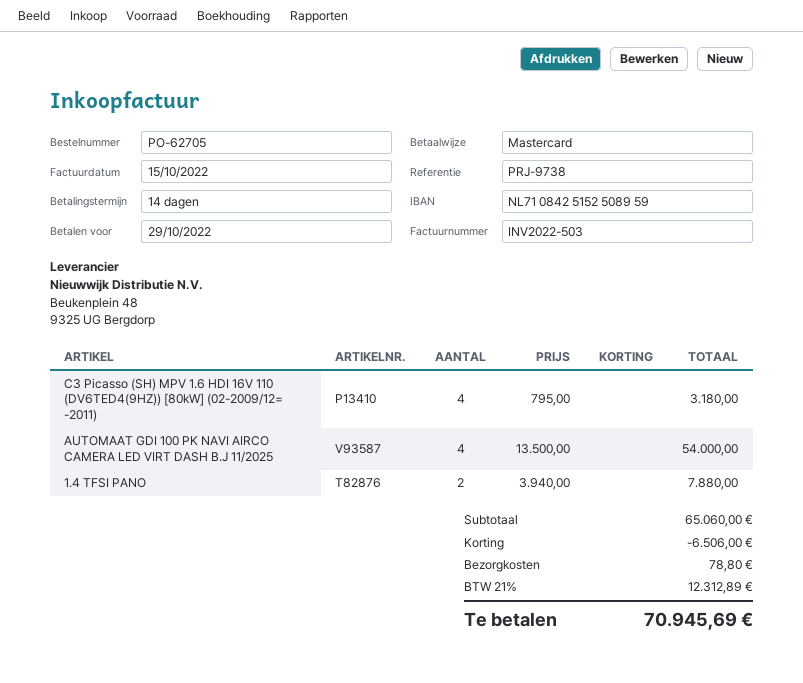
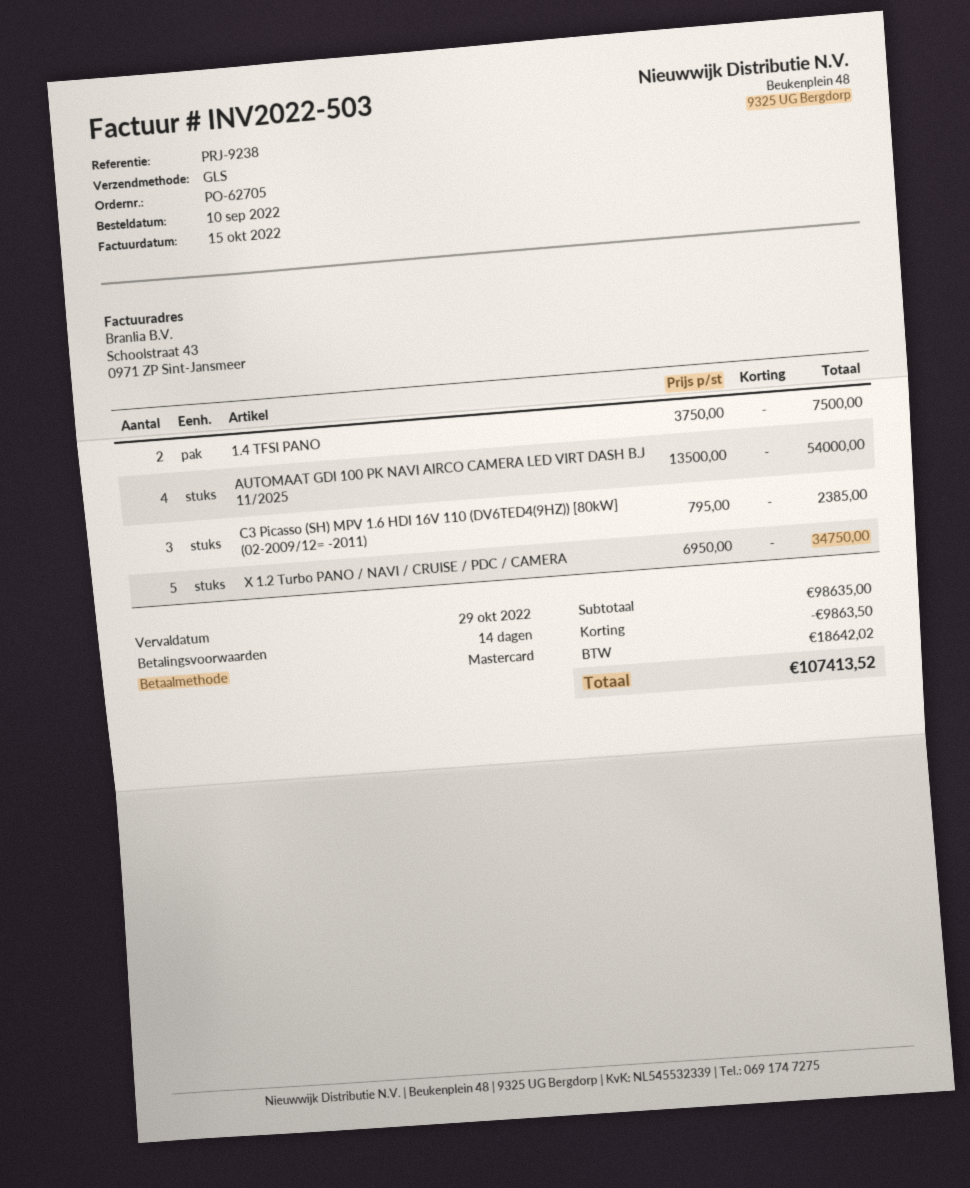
reference: PRJ-9738 -> PRJ-9238
C3 Picasso (SH) MPV 1.6 HDI 16V 110 (DV6TED4(9HZ)) [80kW] (02-2009/12= -2011): 4 x 795.00 = 3180.00 -> 3 x 795.00 = 2385.00
1.4 TFSI PANO: 2 x 3940.00 = 7880.00 -> 2 x 3750.00 = 7500.00
X 1.2 Turbo PANO / NAVI / CRUISE / PDC / CAMERA: none -> 5 x 6950.00 = 34750.00
subtotal: 65060.00 -> 98635.00
discount: 6506.00 -> 9863.50
shipping: 78.80 -> none
tax: 12312.89 -> 18642.02
total: 70945.69 -> 107413.52

